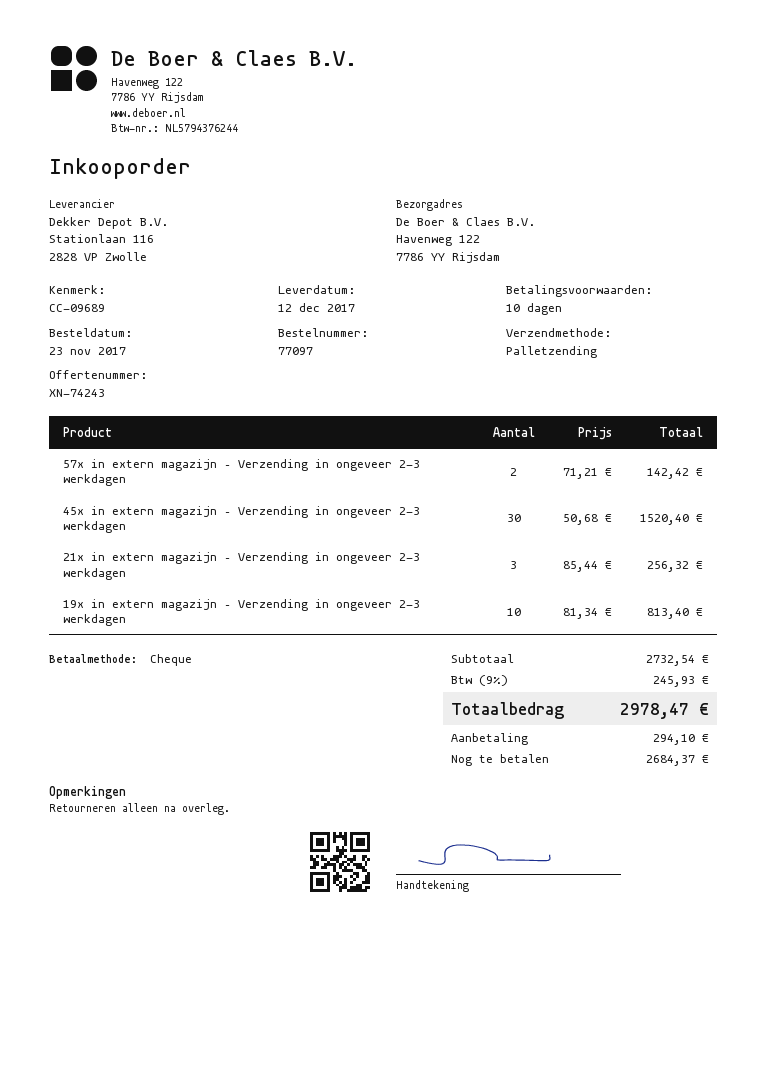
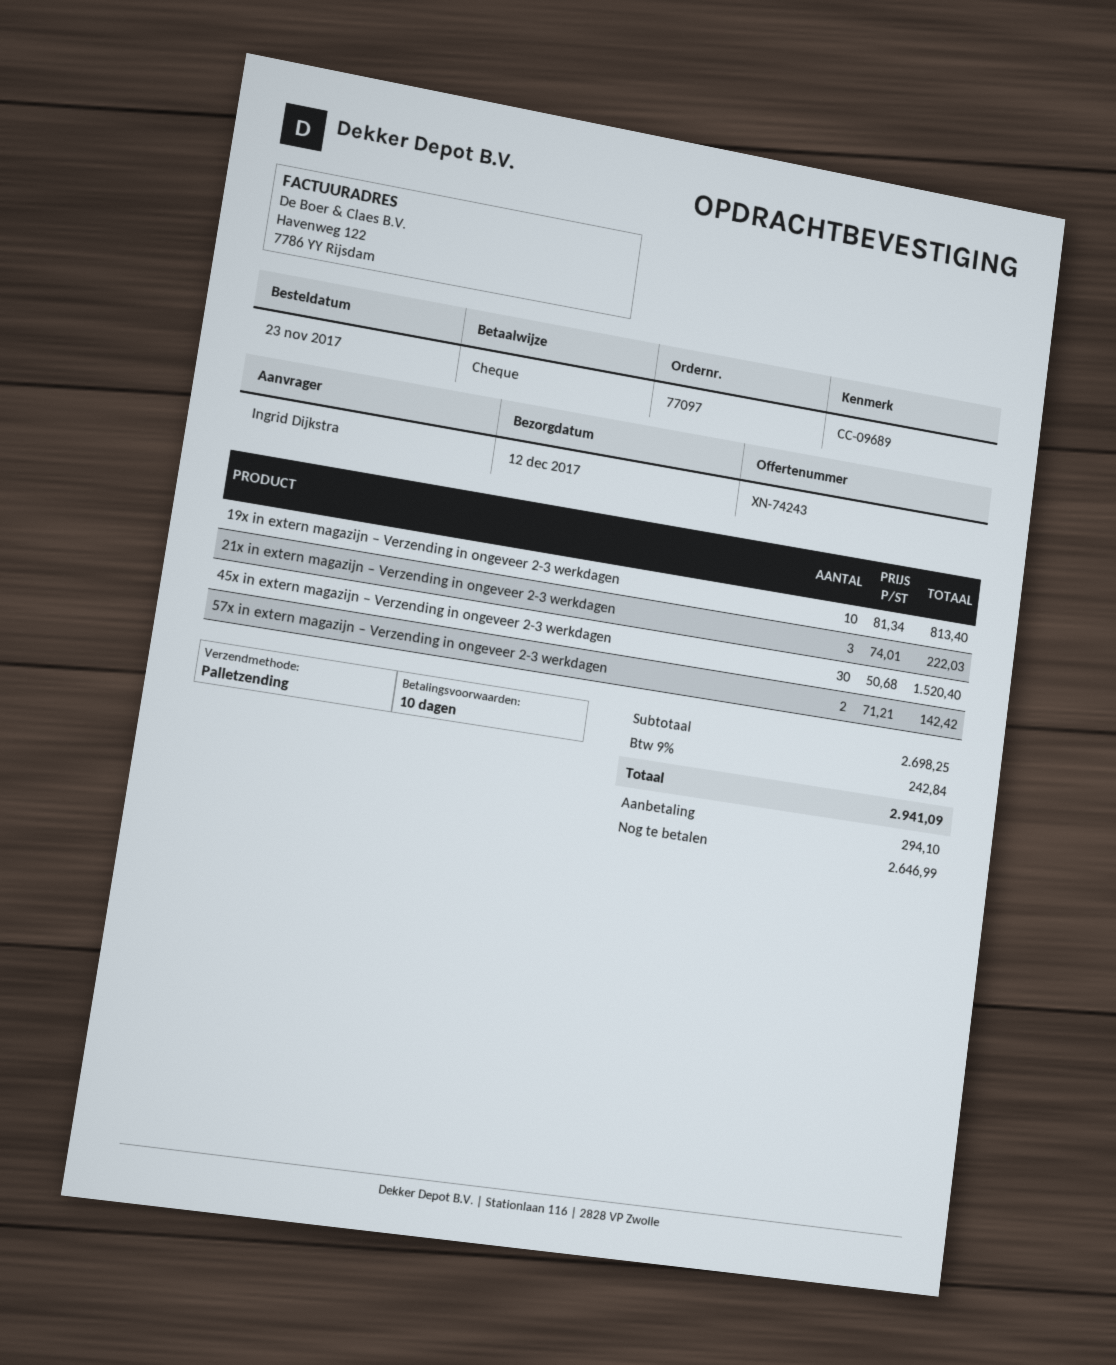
21x in extern magazijn – Verzending in ongeveer 2-3 werkdagen: 3 x 85.44 = 256.32 -> 3 x 74.01 = 222.03
subtotal: 2732.54 -> 2698.25
tax: 9% = 245.93 -> 9% = 242.84
total: 2978.47 -> 2941.09
balance: 2684.37 -> 2646.99

